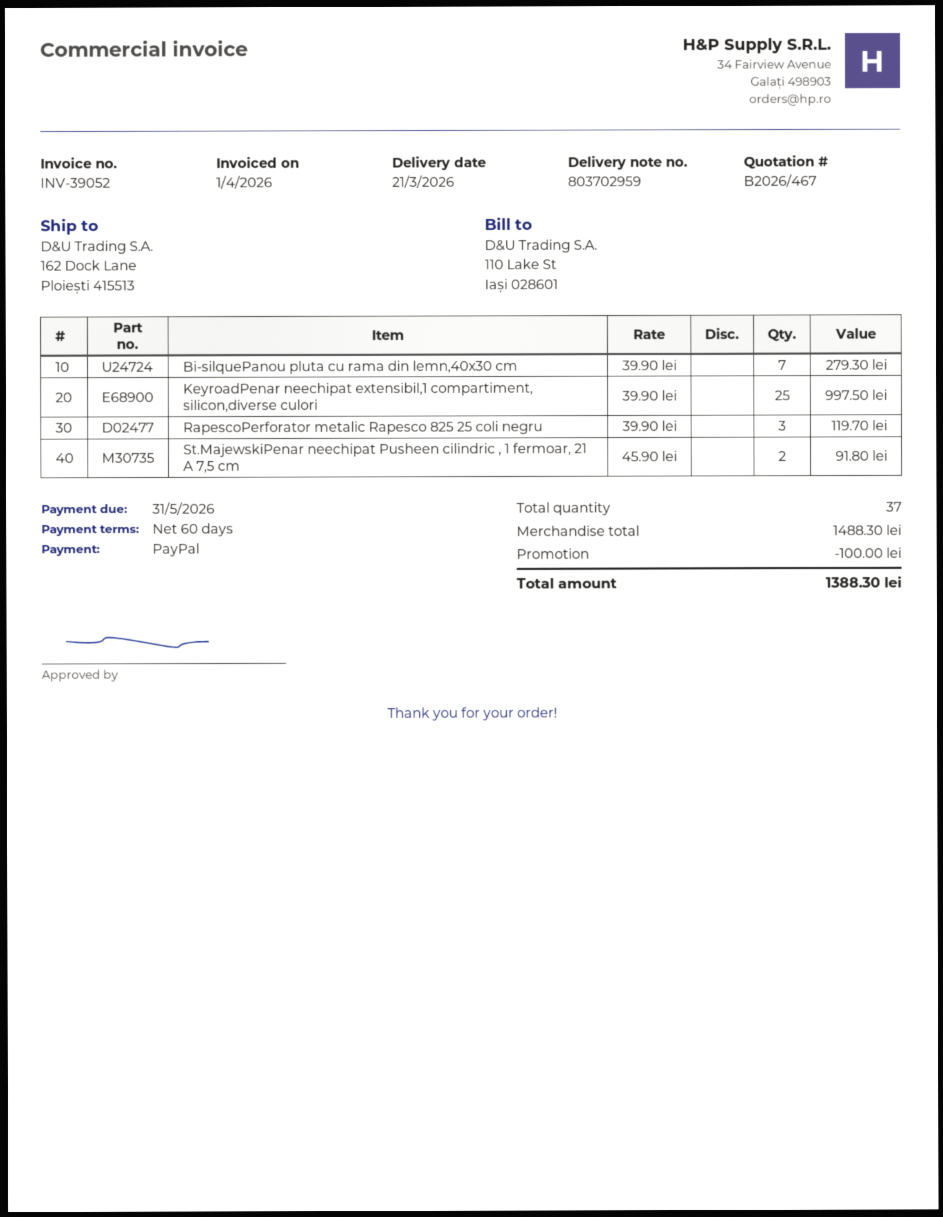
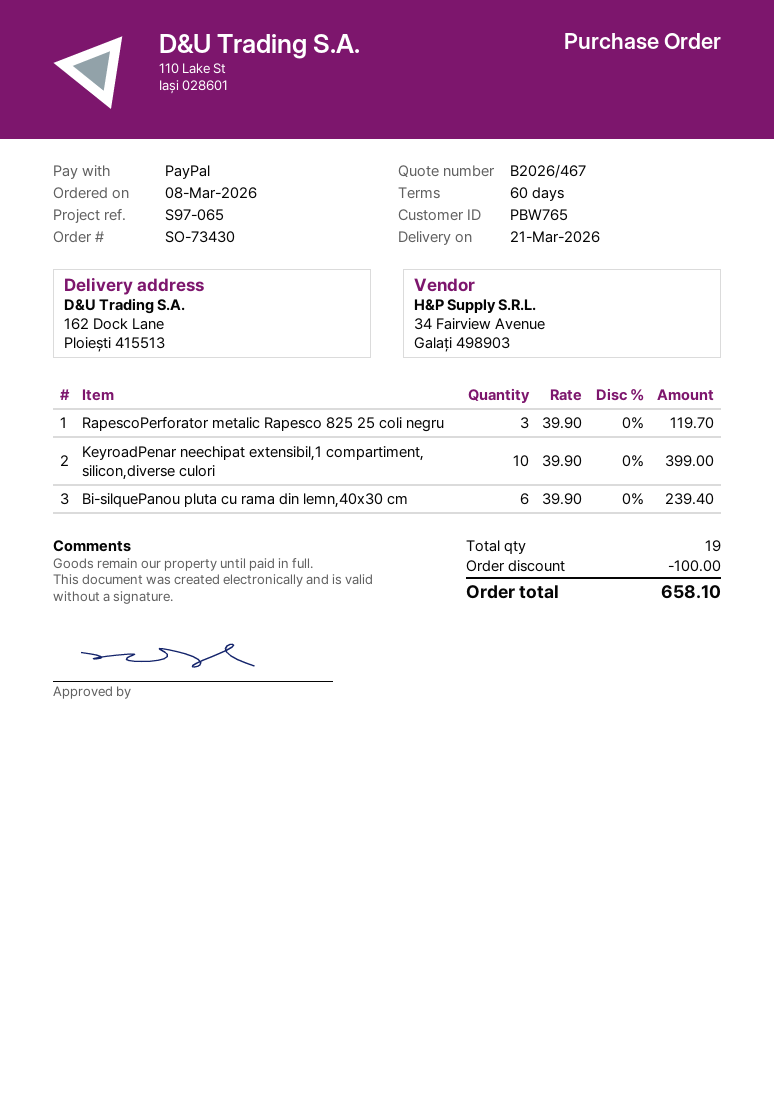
Bi-silquePanou pluta cu rama din lemn,40x30 cm: 7 x 39.90 = 279.30 -> 6 x 39.90 = 239.40
KeyroadPenar neechipat extensibil,1 compartiment, silicon,diverse culori: 25 x 39.90 = 997.50 -> 10 x 39.90 = 399.00
St.MajewskiPenar neechipat Pusheen cilindric , 1 fermoar, 21 A 7,5 cm: 2 x 45.90 = 91.80 -> none
total quantity: 37 -> 19
total: 1388.30 -> 658.10

